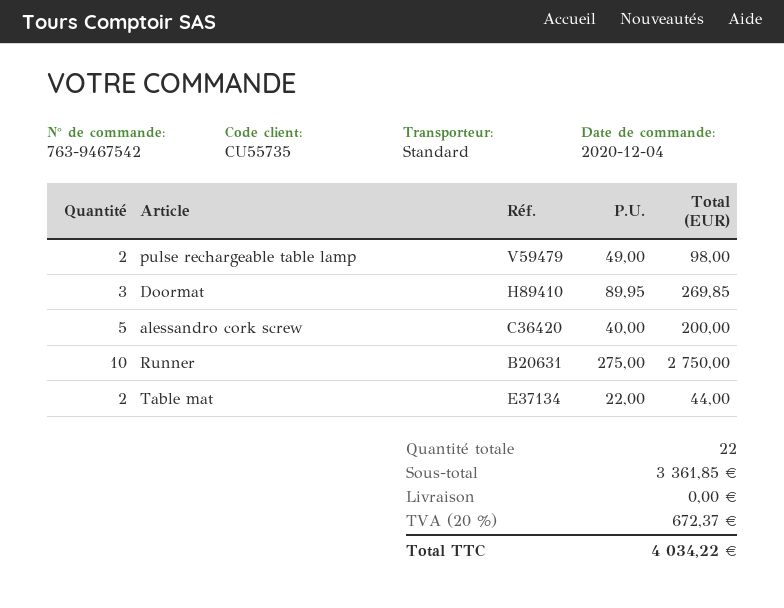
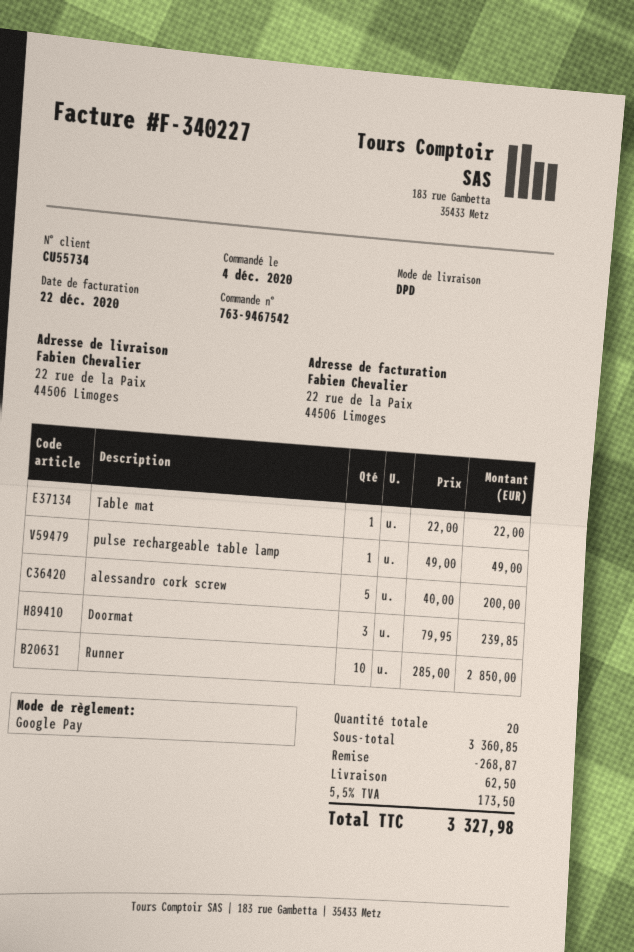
customer number: CU55735 -> CU55734
shipping method: standard -> DPD
pulse rechargeable table lamp: 2 x 49.00 = 98.00 -> 1 x 49.00 = 49.00
Doormat: 3 x 89.95 = 269.85 -> 3 x 79.95 = 239.85
Runner: 10 x 275.00 = 2750.00 -> 10 x 285.00 = 2850.00
Table mat: 2 x 22.00 = 44.00 -> 1 x 22.00 = 22.00
total quantity: 22 -> 20
subtotal: 3361.85 -> 3360.85
discount: none -> 268.87
shipping: 0.00 -> 62.50
tax: 20% = 672.37 -> 5.5% = 173.50
total: 4034.22 -> 3327.98

